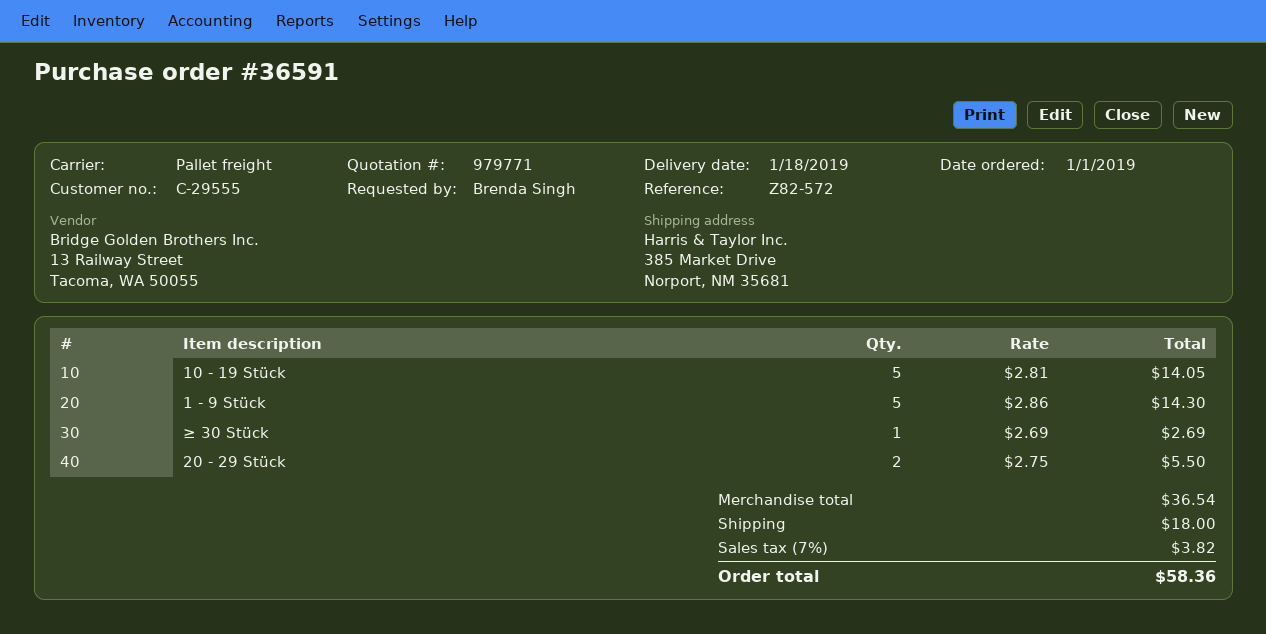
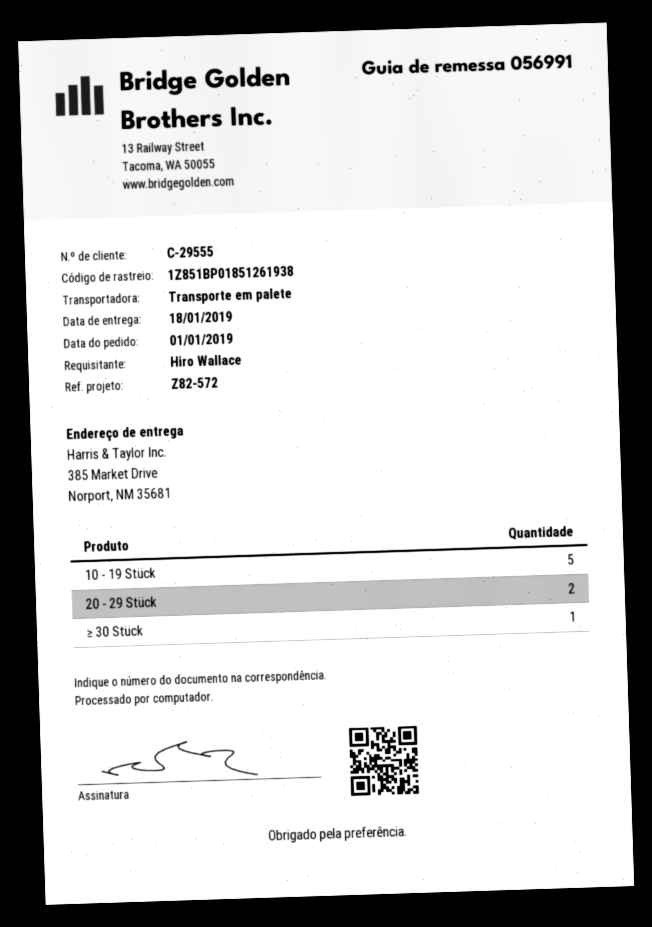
ordered by: Brenda Singh -> Hiro Wallace
1 - 9 Stück: 5 -> none

